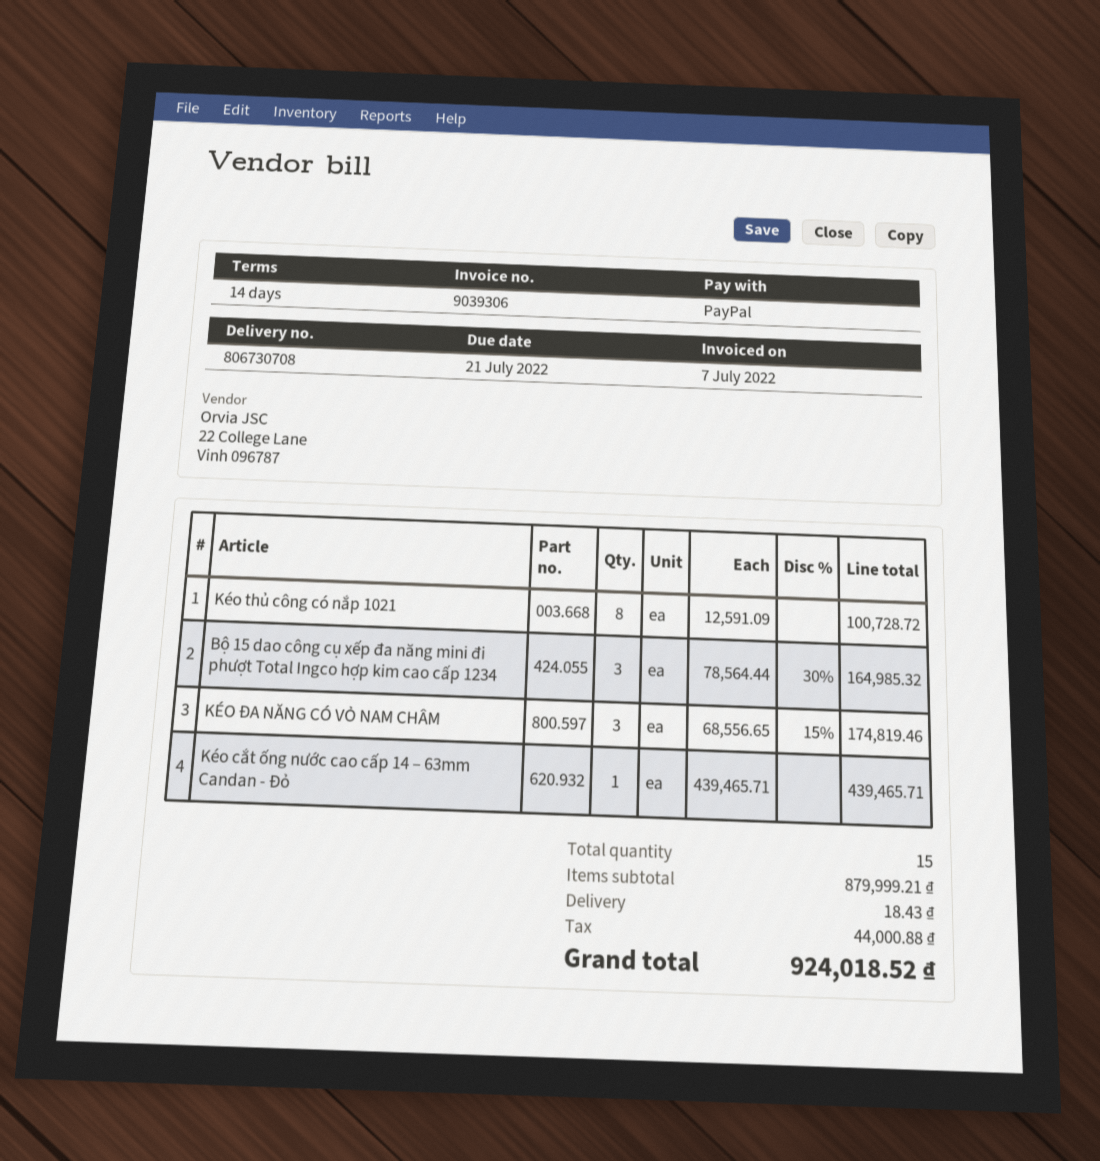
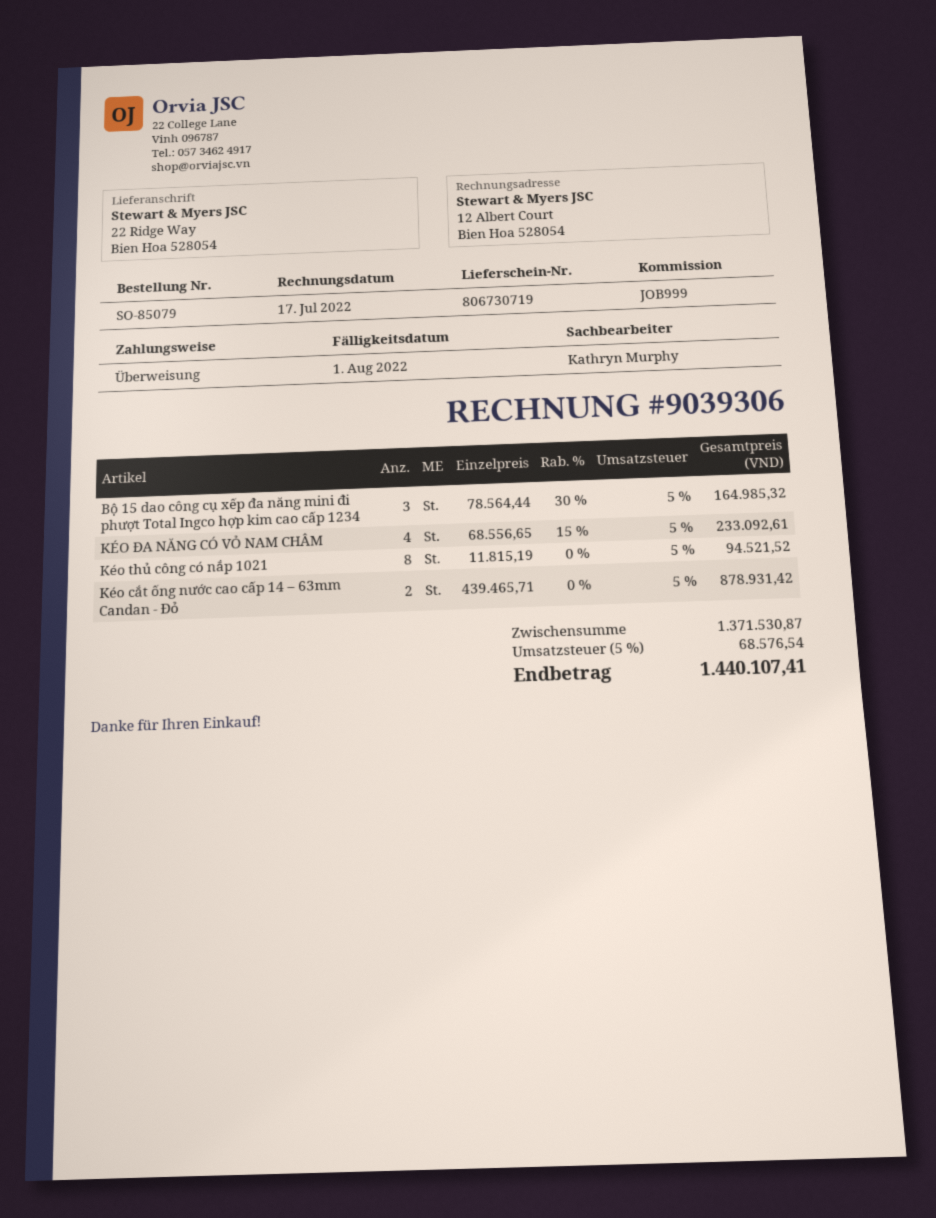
delivery note number: 806730708 -> 806730719
invoice date: 2022-07-07 -> 2022-07-17
due date: 2022-07-21 -> 2022-08-01
payment method: PayPal -> bank transfer
Kéo thủ công có nắp 1021: 8 x 12591.09 = 100728.72 -> 8 x 11815.19 = 94521.52
KÉO ĐA NĂNG CÓ VỎ NAM CHÂM: 3 x 68556.65 - 15% = 174819.46 -> 4 x 68556.65 - 15% = 233092.61
Kéo cắt ống nước cao cấp 14 – 63mm Candan - Đỏ: 1 x 439465.71 = 439465.71 -> 2 x 439465.71 = 878931.42
subtotal: 879999.21 -> 1371530.87
shipping: 18.43 -> none
tax: 44000.88 -> 68576.54
total: 924018.52 -> 1440107.41

